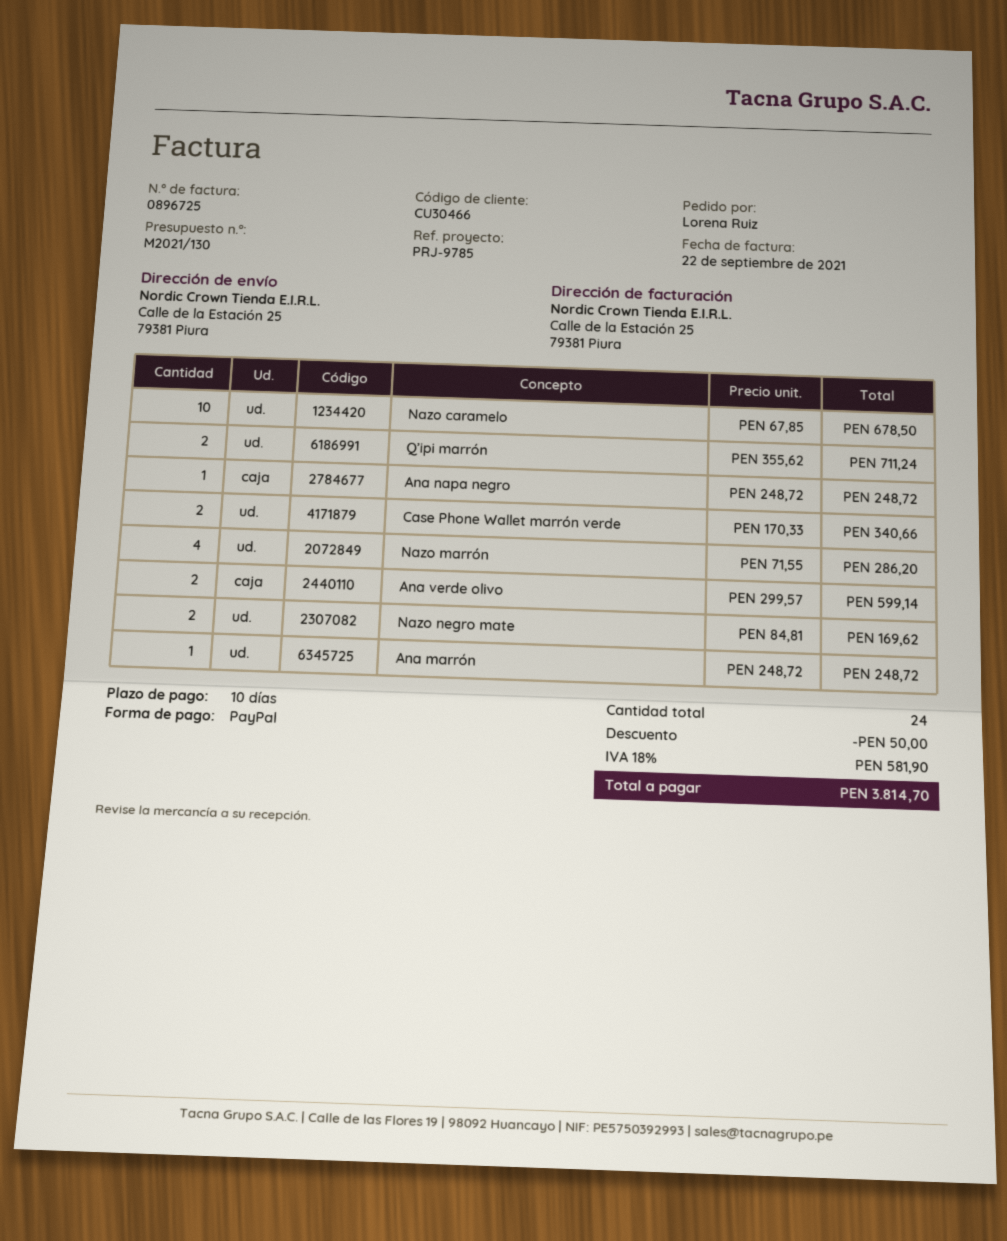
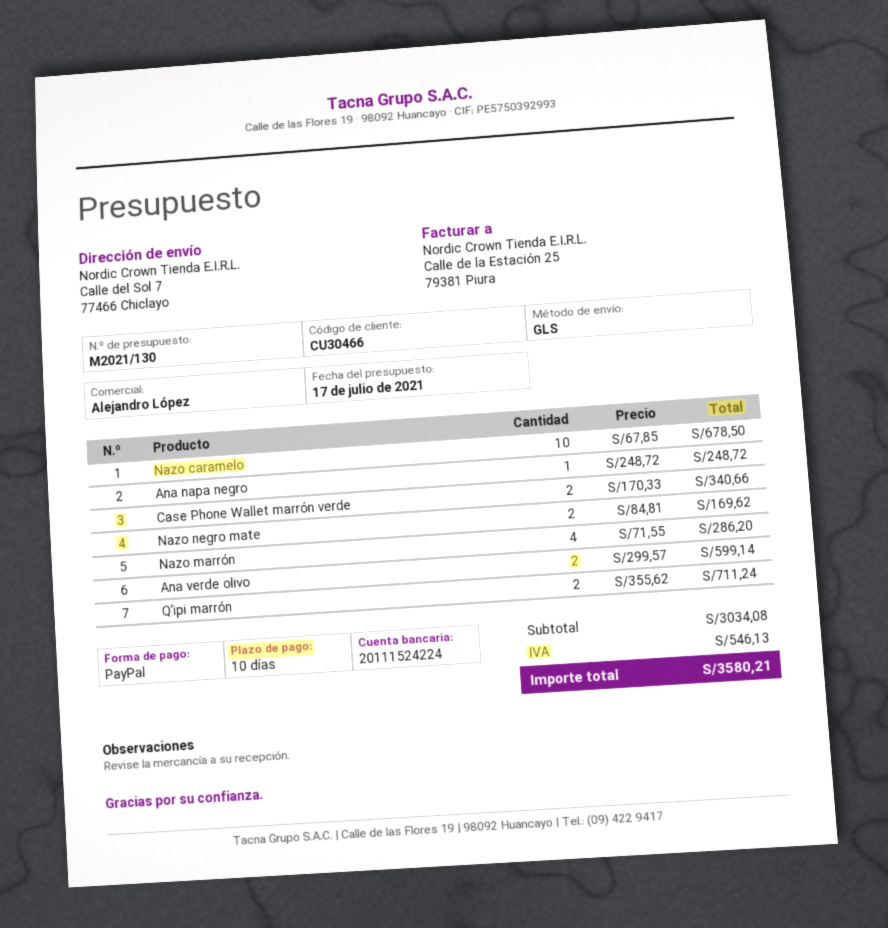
ship to: Calle de la Estación 25, 79381 Piura -> Calle del Sol 7, 77466 Chiclayo
Ana marrón: 1 x 248.72 = 248.72 -> none
discount: 50.00 -> none
tax: 581.90 -> 546.13
total: 3814.70 -> 3580.21

